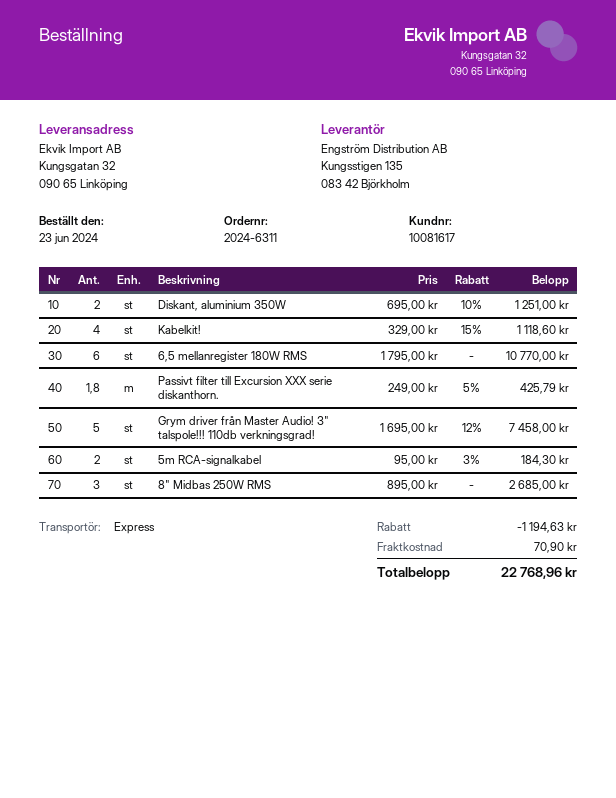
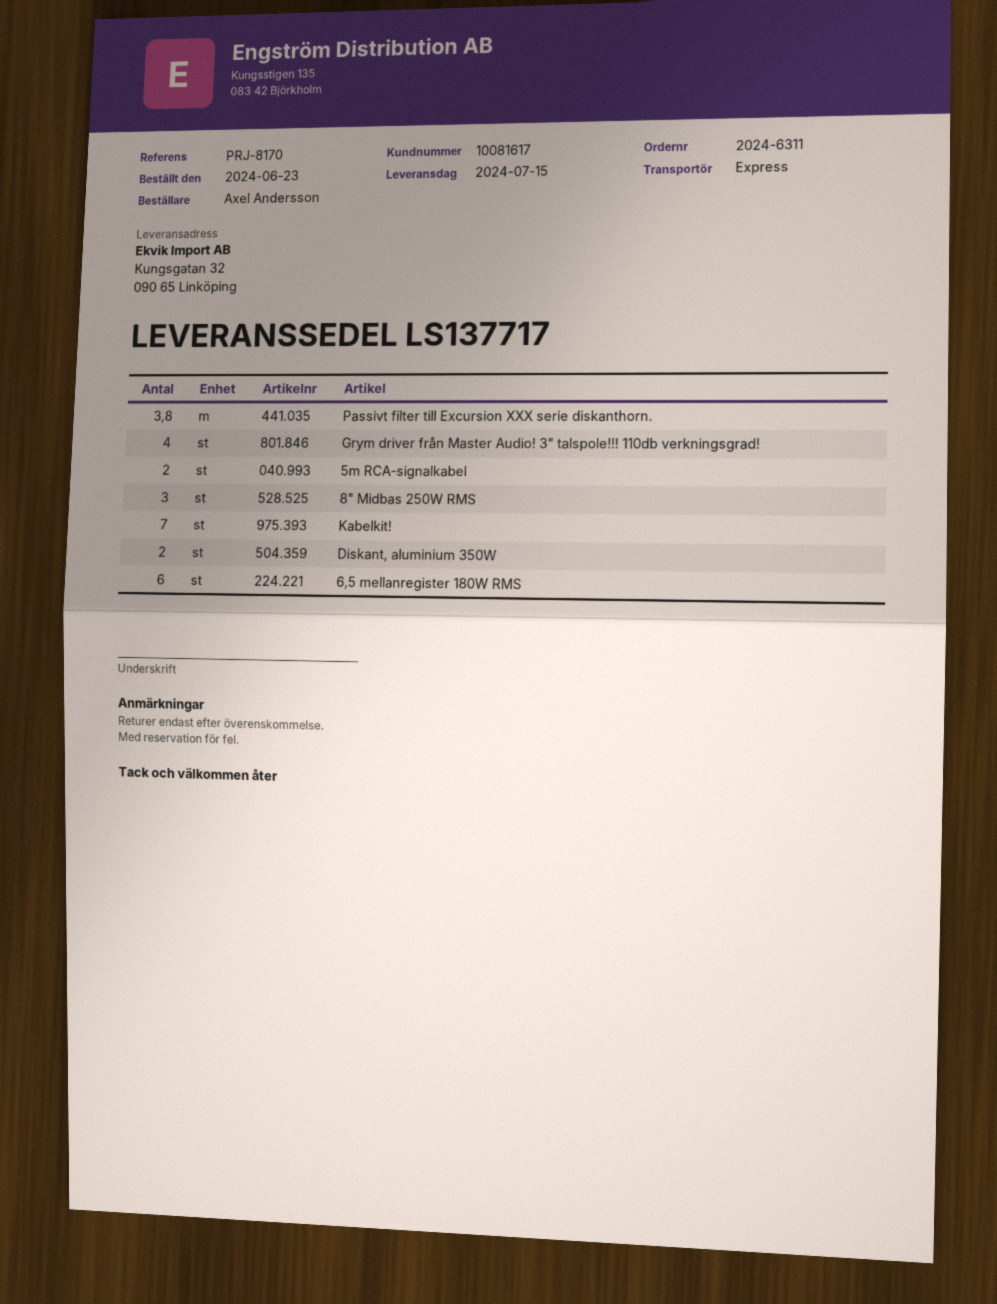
Kabelkit!: 4 -> 7
Passivt filter till Excursion XXX serie diskanthorn.: 1.8 -> 3.8
Grym driver från Master Audio! 3" talspole!!! 110db verkningsgrad!: 5 -> 4

